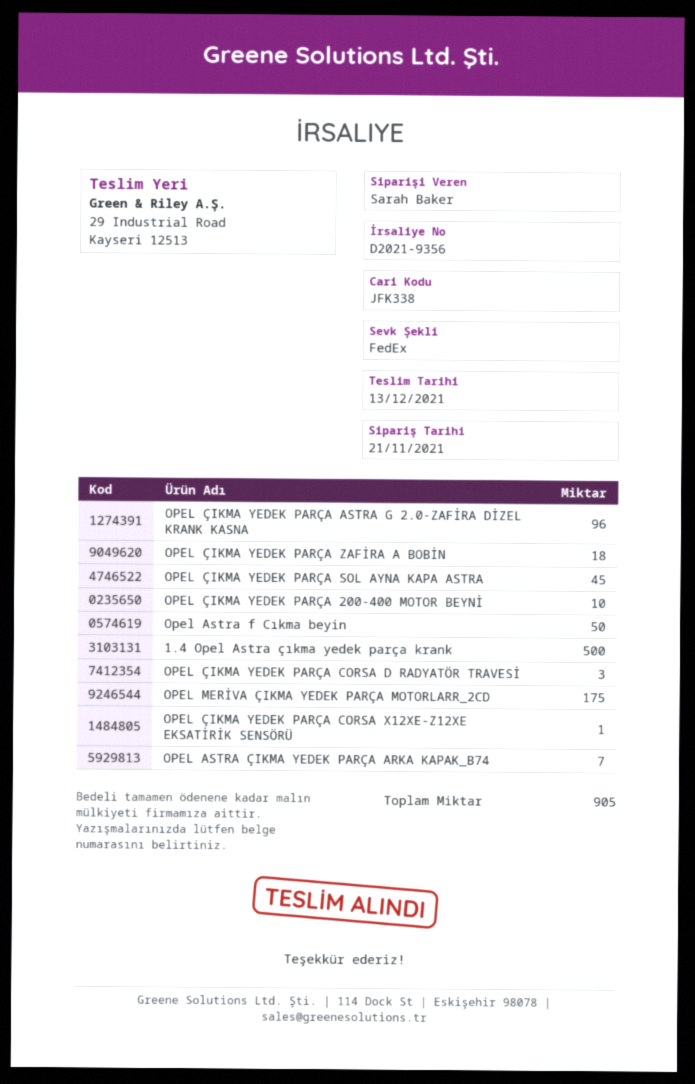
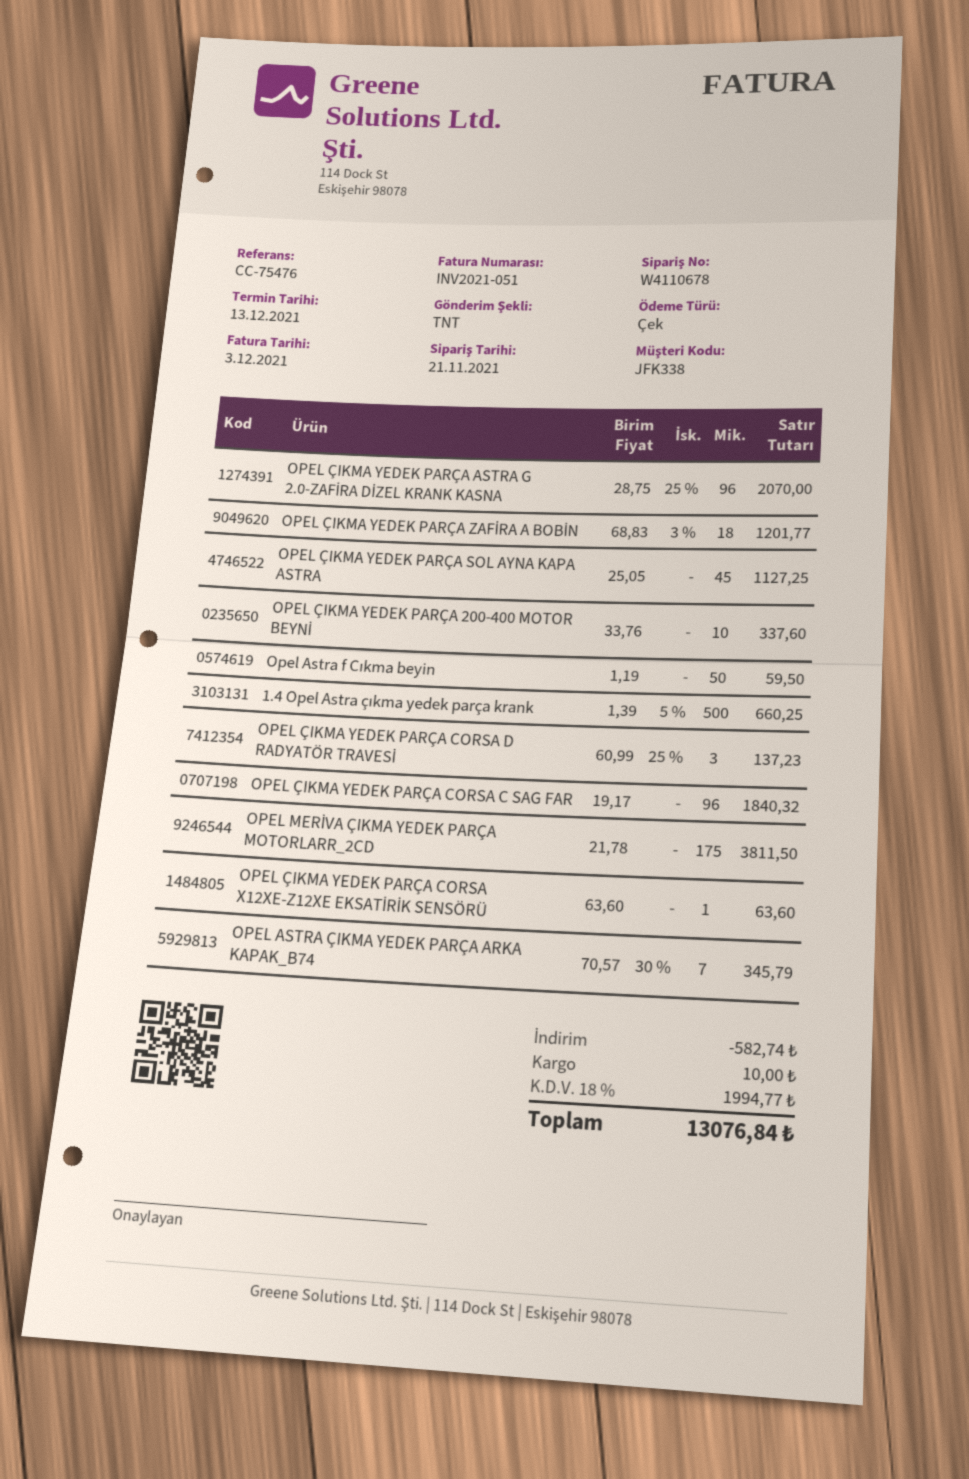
shipping method: FedEx -> TNT
OPEL ÇIKMA YEDEK PARÇA CORSA C SAG FAR: none -> 96

